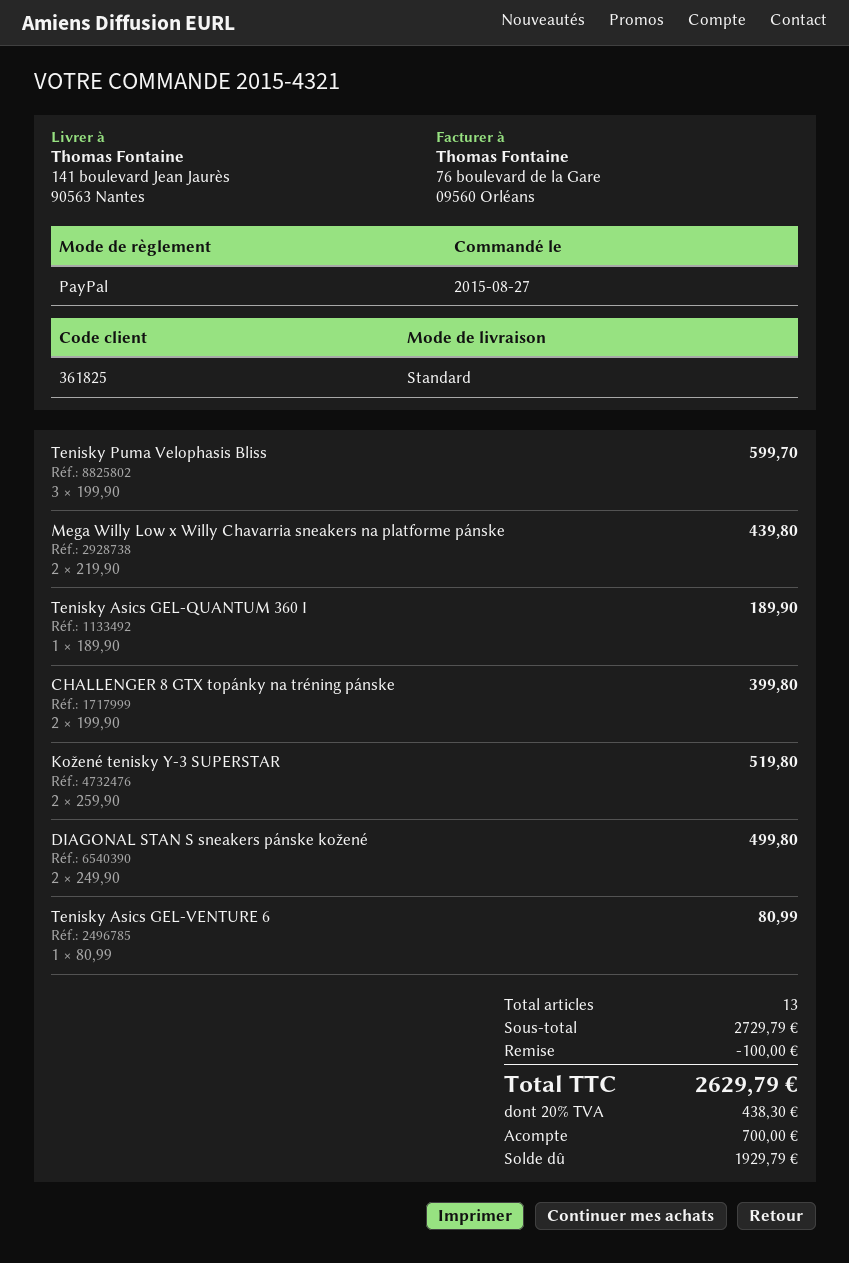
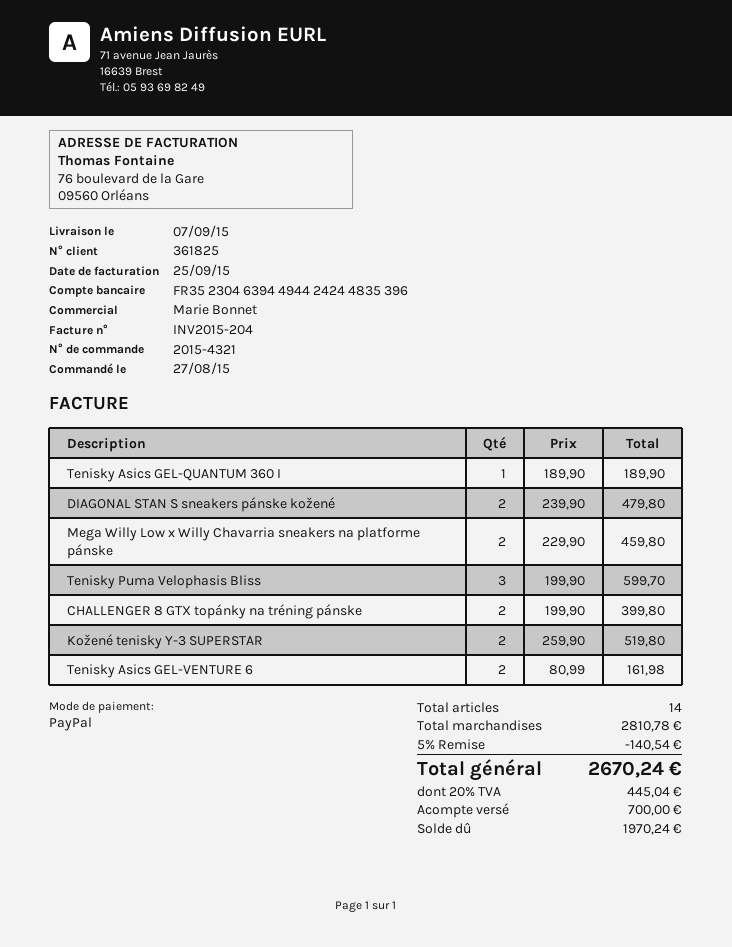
Mega Willy Low x Willy Chavarria sneakers na platforme pánske: 2 x 219.90 = 439.80 -> 2 x 229.90 = 459.80
DIAGONAL STAN S sneakers pánske kožené: 2 x 249.90 = 499.80 -> 2 x 239.90 = 479.80
Tenisky Asics GEL-VENTURE 6: 1 x 80.99 = 80.99 -> 2 x 80.99 = 161.98
total quantity: 13 -> 14
subtotal: 2729.79 -> 2810.78
discount: 100.00 -> 140.54
tax: 20% = 438.30 -> 20% = 445.04
total: 2629.79 -> 2670.24
balance: 1929.79 -> 1970.24

